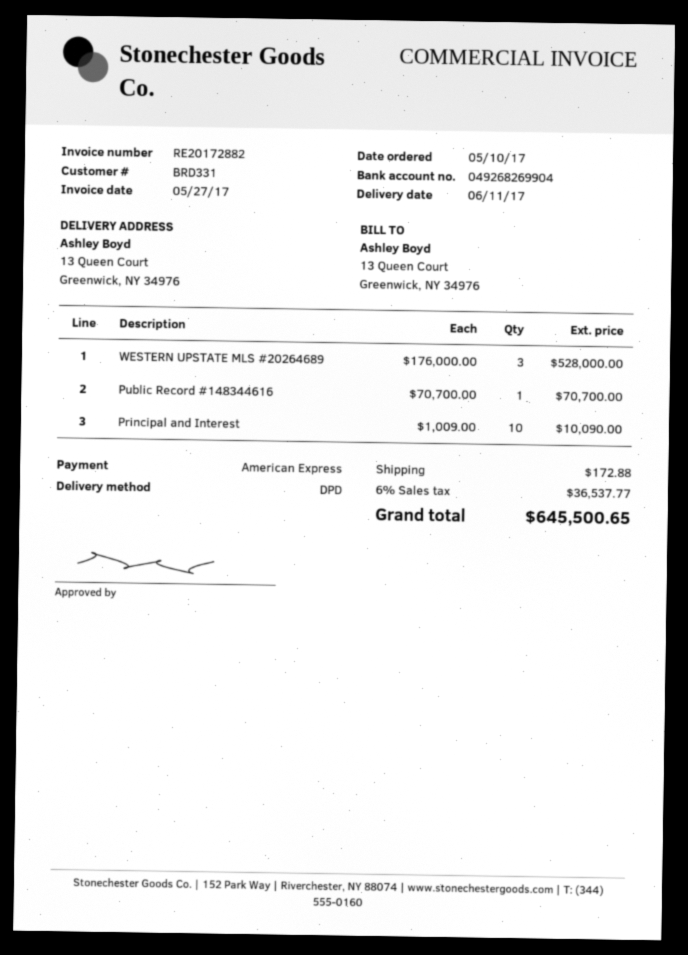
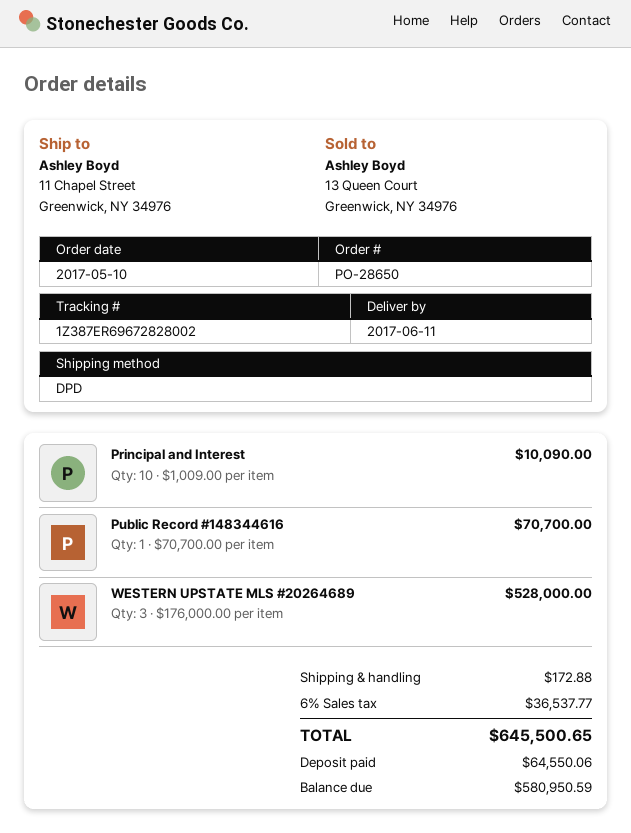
ship to: 13 Queen Court, Greenwick, NY 34976 -> 11 Chapel Street, Greenwick, NY 34976

